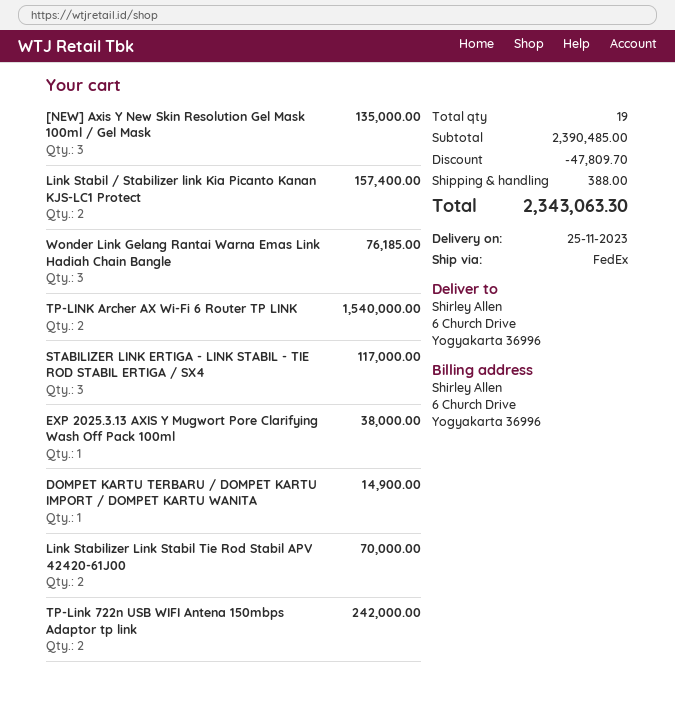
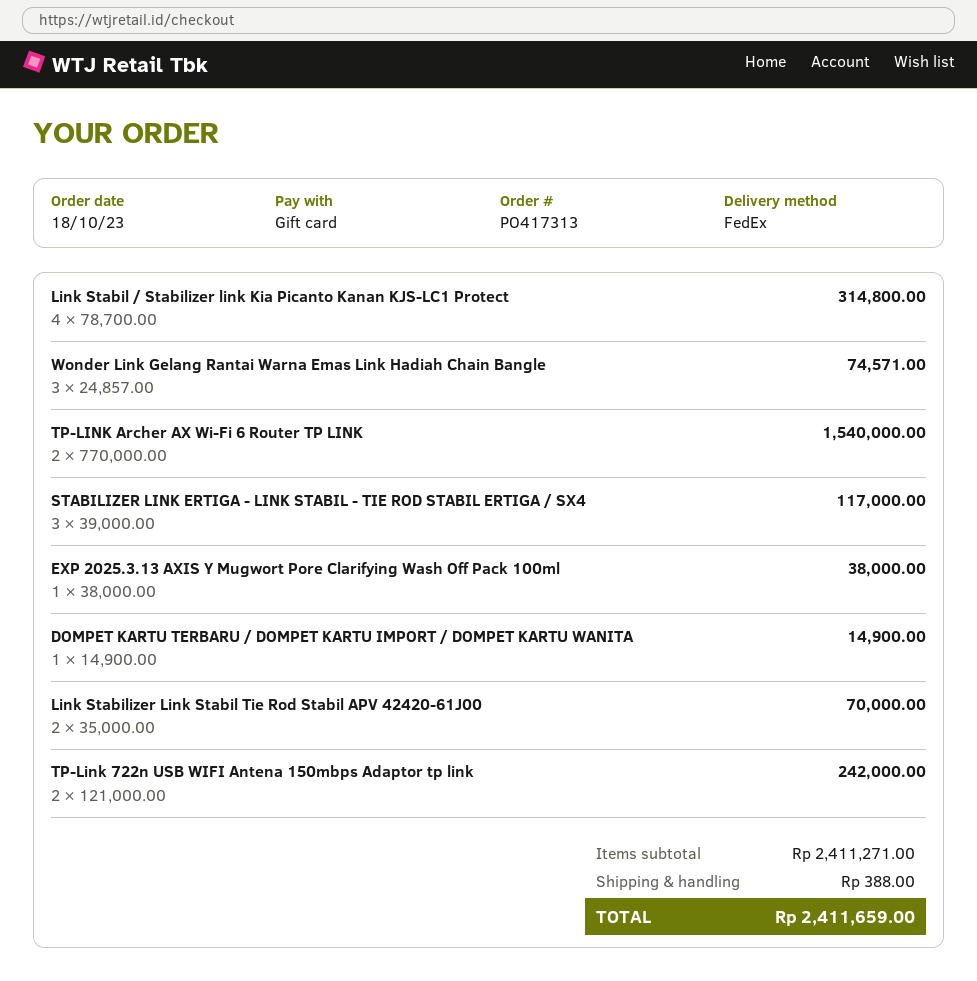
[NEW] Axis Y New Skin Resolution Gel Mask 100ml / Gel Mask: 3 for 135000.00 -> none
Link Stabil / Stabilizer link Kia Picanto Kanan KJS-LC1 Protect: 2 for 157400.00 -> 4 for 314800.00
Wonder Link Gelang Rantai Warna Emas Link Hadiah Chain Bangle: 3 for 76185.00 -> 3 for 74571.00
subtotal: 2390485.00 -> 2411271.00
discount: 47809.70 -> none
total: 2343063.30 -> 2411659.00

